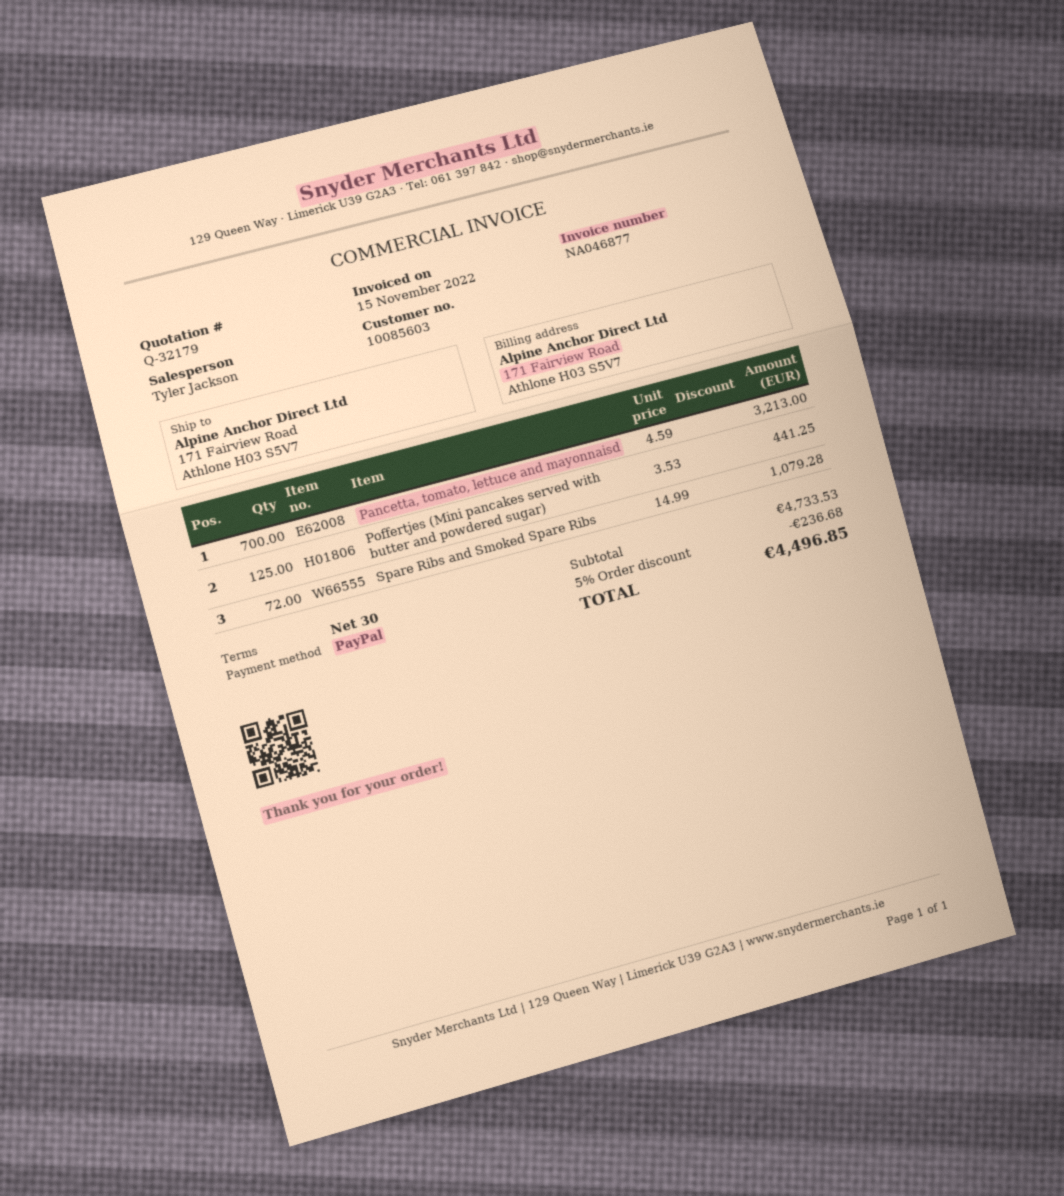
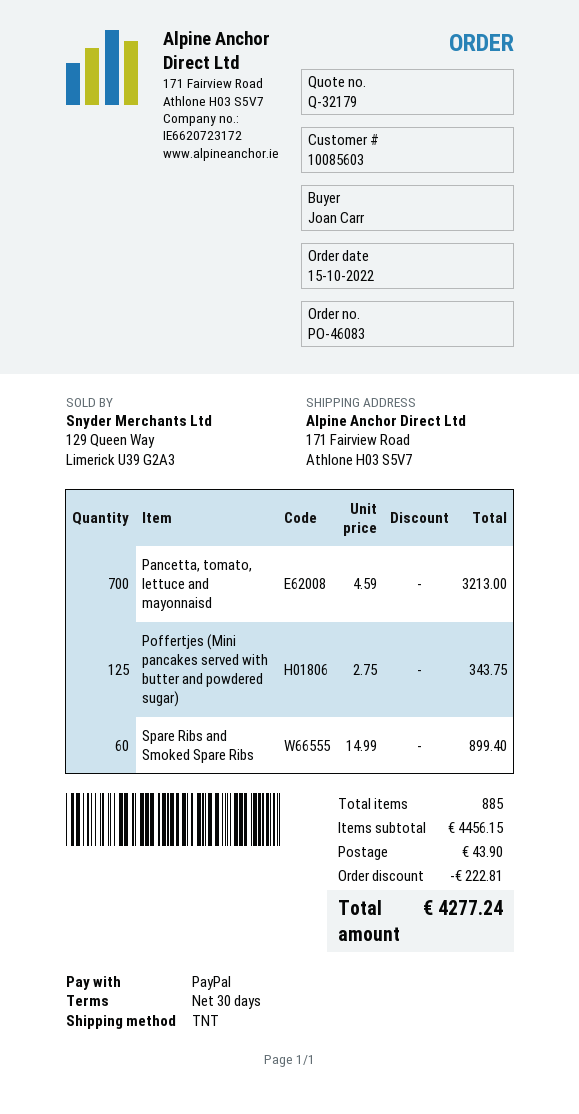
Poffertjes (Mini pancakes served with butter and powdered sugar): 125 x 3.53 = 441.25 -> 125 x 2.75 = 343.75
Spare Ribs and Smoked Spare Ribs: 72 x 14.99 = 1079.28 -> 60 x 14.99 = 899.40
subtotal: 4733.53 -> 4456.15
discount: 236.68 -> 222.81
shipping: none -> 43.90
total: 4496.85 -> 4277.24

